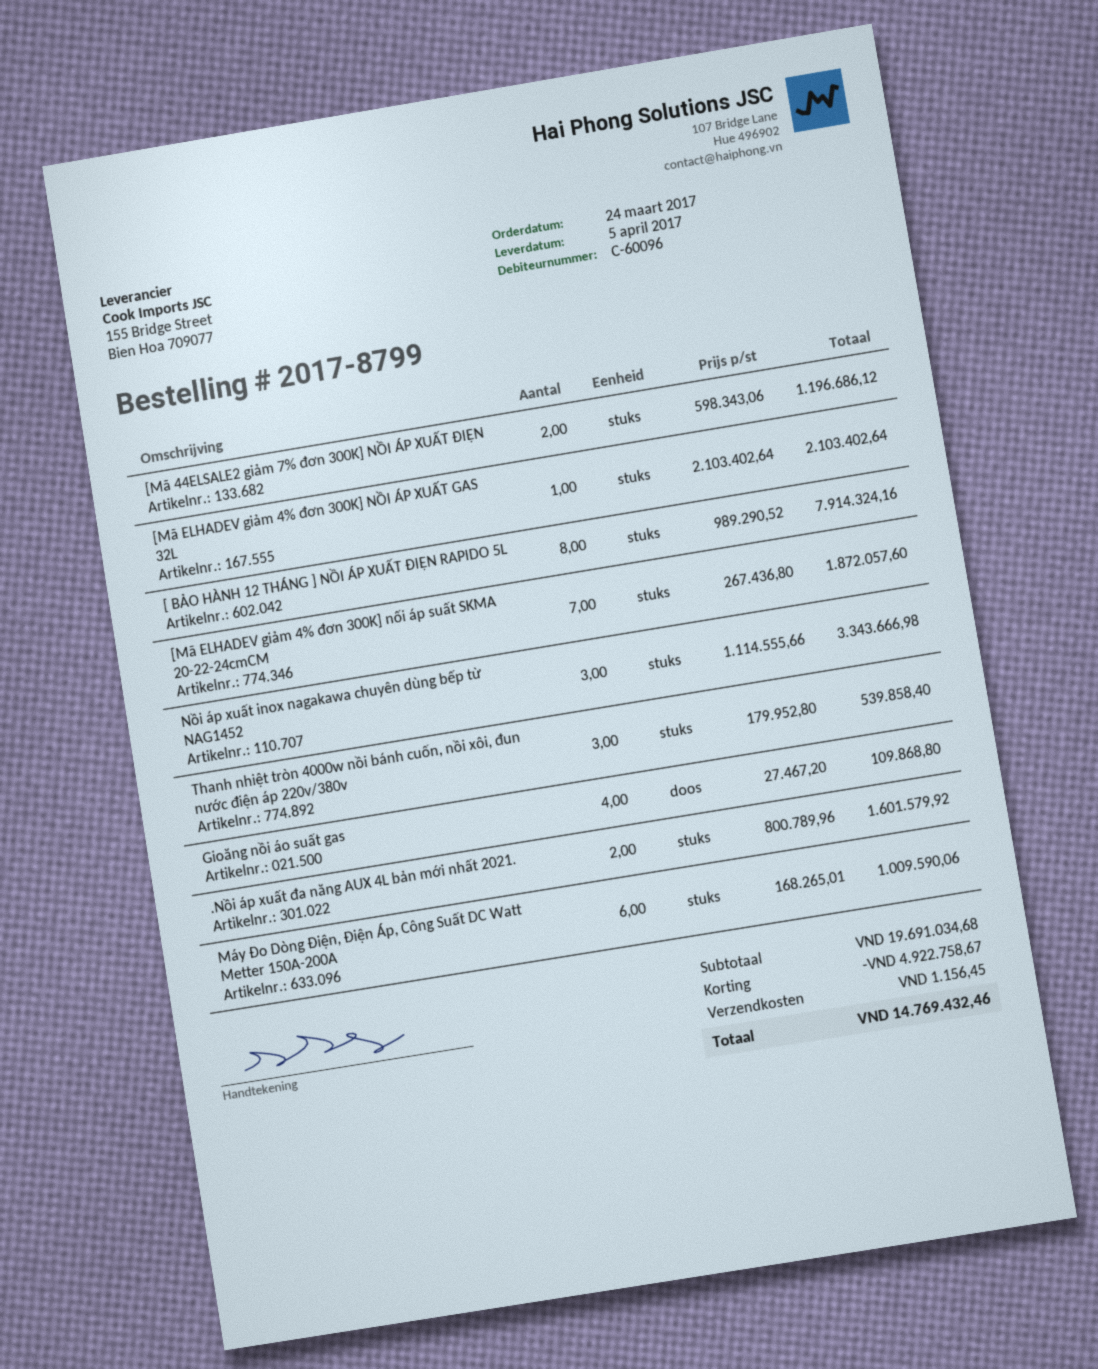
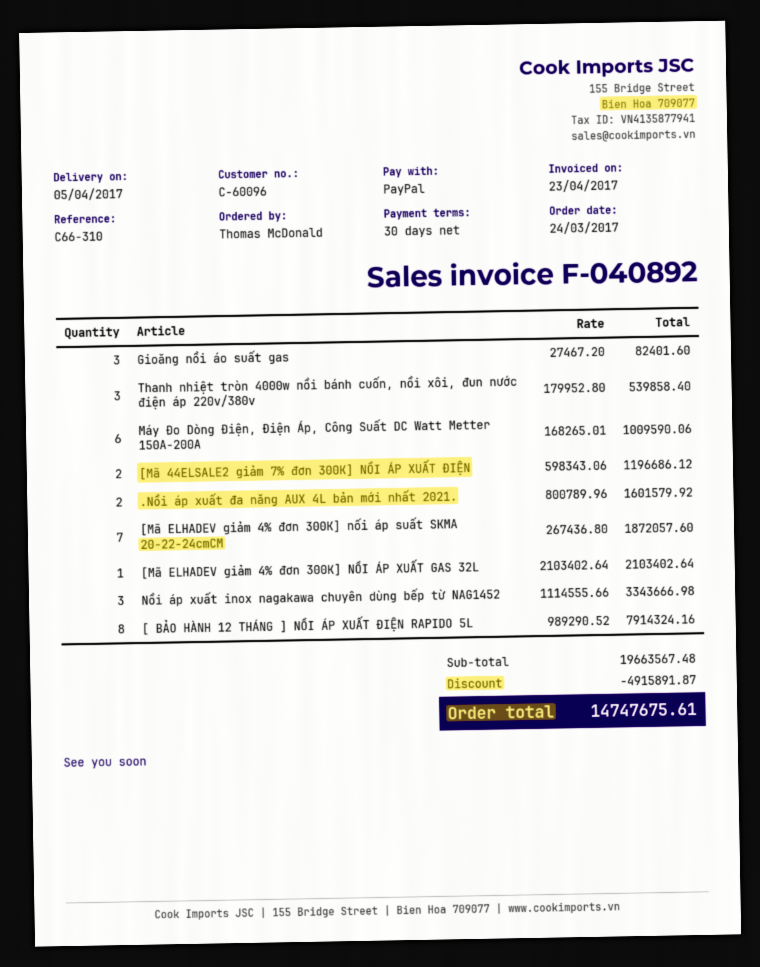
Gioăng nồi áo suất gas: 4 x 27467.20 = 109868.80 -> 3 x 27467.20 = 82401.60
subtotal: 19691034.68 -> 19663567.48
discount: 4922758.67 -> 4915891.87
shipping: 1156.45 -> none
total: 14769432.46 -> 14747675.61

